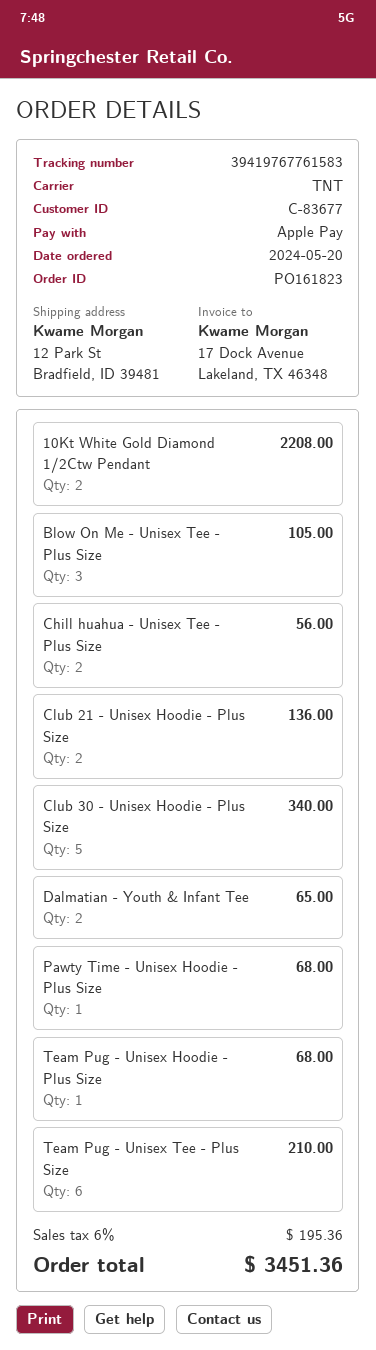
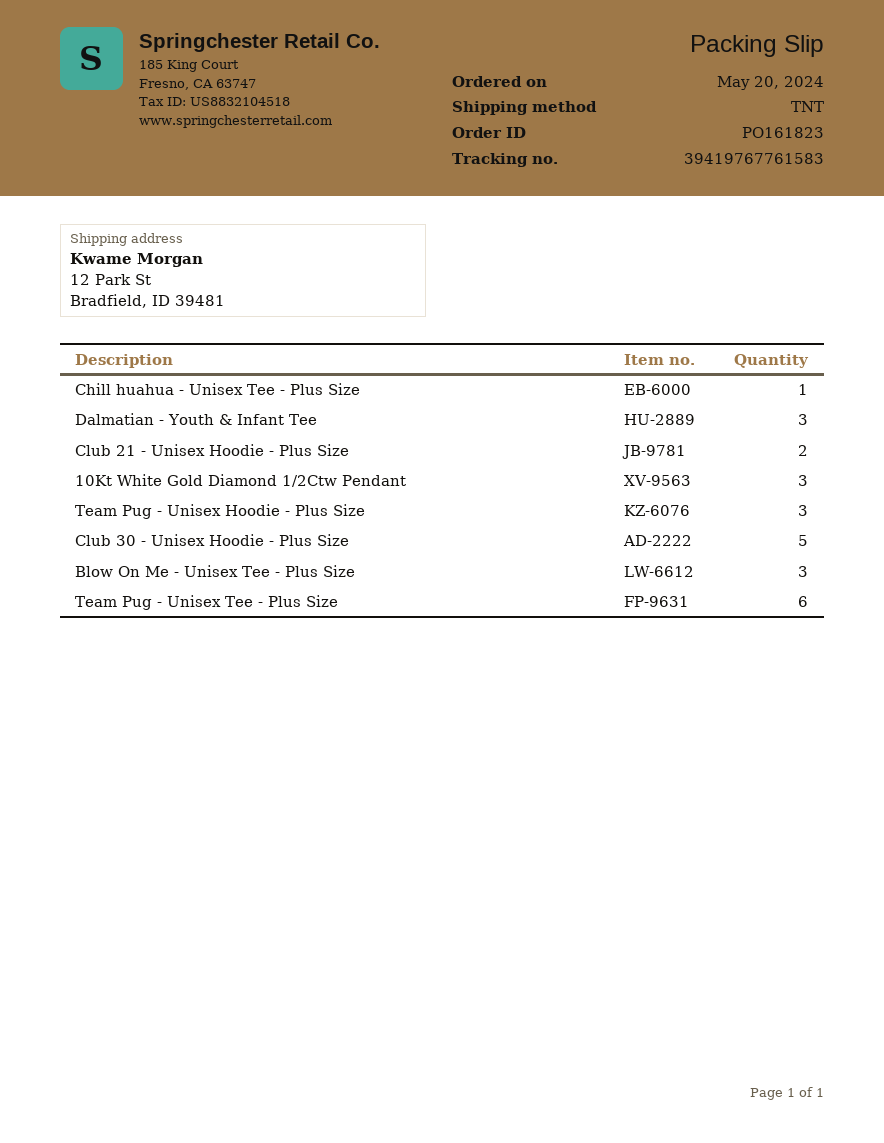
10Kt White Gold Diamond 1/2Ctw Pendant: 2 -> 3
Chill huahua - Unisex Tee - Plus Size: 2 -> 1
Dalmatian - Youth & Infant Tee: 2 -> 3
Pawty Time - Unisex Hoodie - Plus Size: 1 -> none
Team Pug - Unisex Hoodie - Plus Size: 1 -> 3

